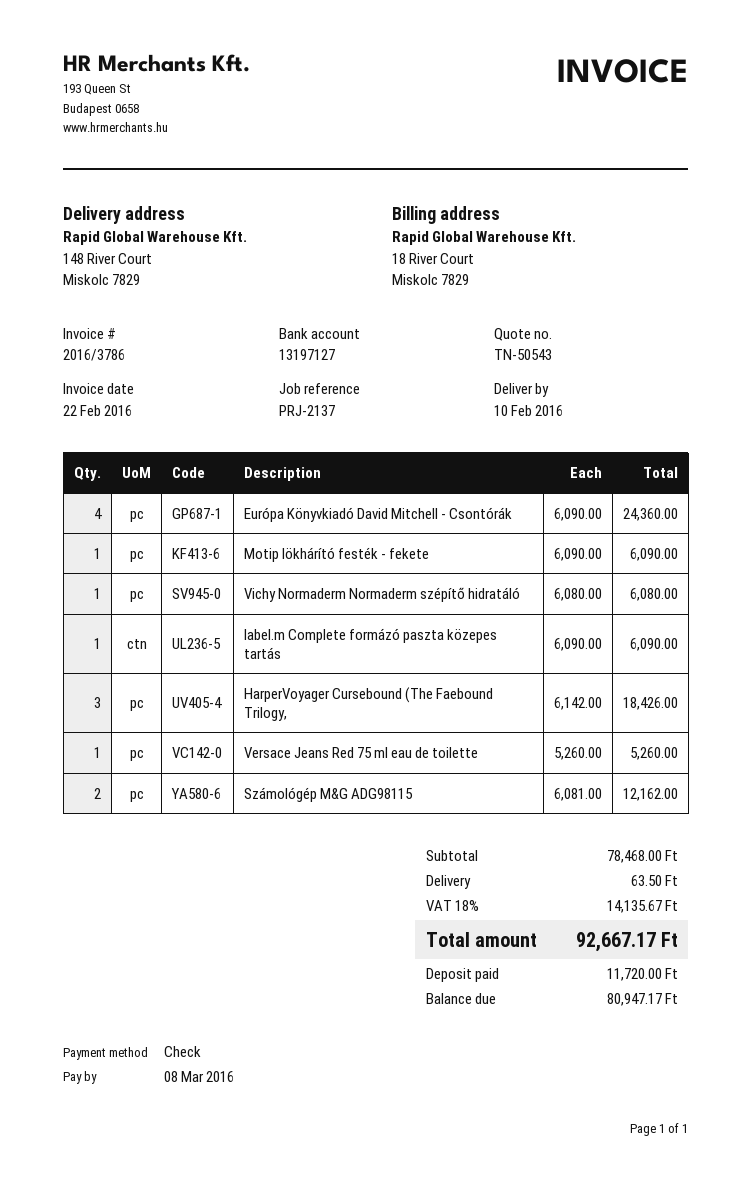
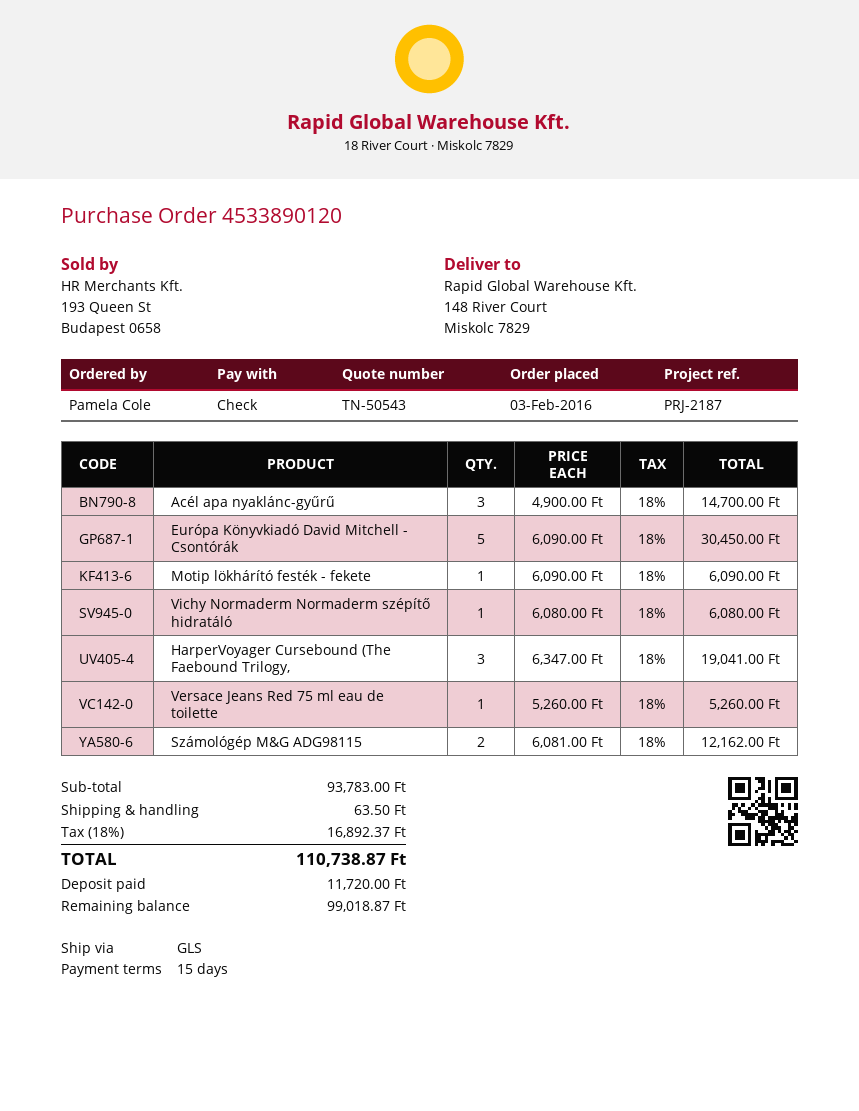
reference: PRJ-2137 -> PRJ-2187
Európa Könyvkiadó David Mitchell - Csontórák: 4 x 6090.00 = 24360.00 -> 5 x 6090.00 = 30450.00
label.m Complete formázó paszta közepes tartás: 1 x 6090.00 = 6090.00 -> none
HarperVoyager Cursebound (The Faebound Trilogy,: 3 x 6142.00 = 18426.00 -> 3 x 6347.00 = 19041.00
Acél apa nyaklánc-gyűrű: none -> 3 x 4900.00 = 14700.00
subtotal: 78468.00 -> 93783.00
tax: 18% = 14135.67 -> 18% = 16892.37
total: 92667.17 -> 110738.87
balance: 80947.17 -> 99018.87

